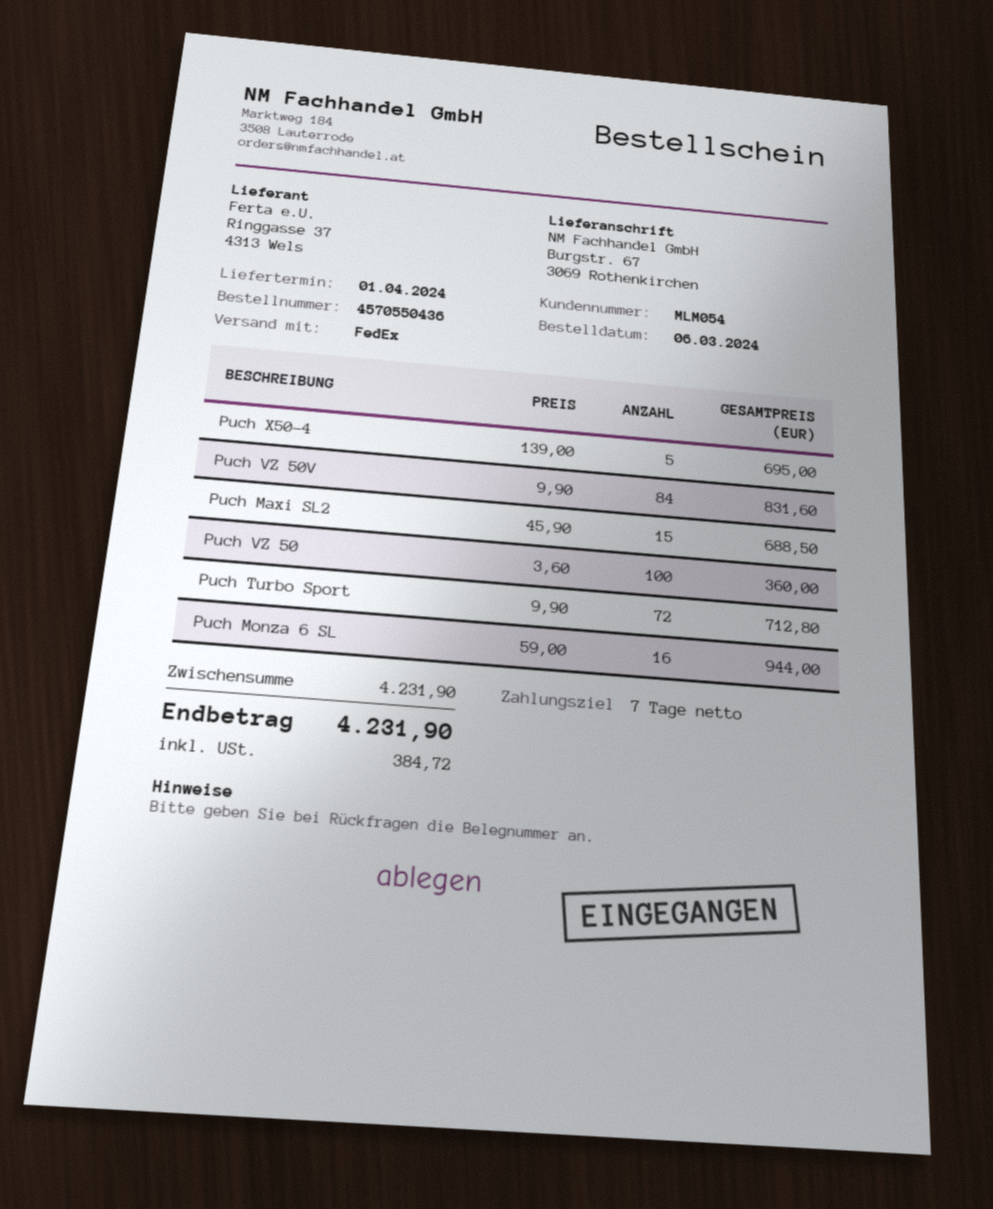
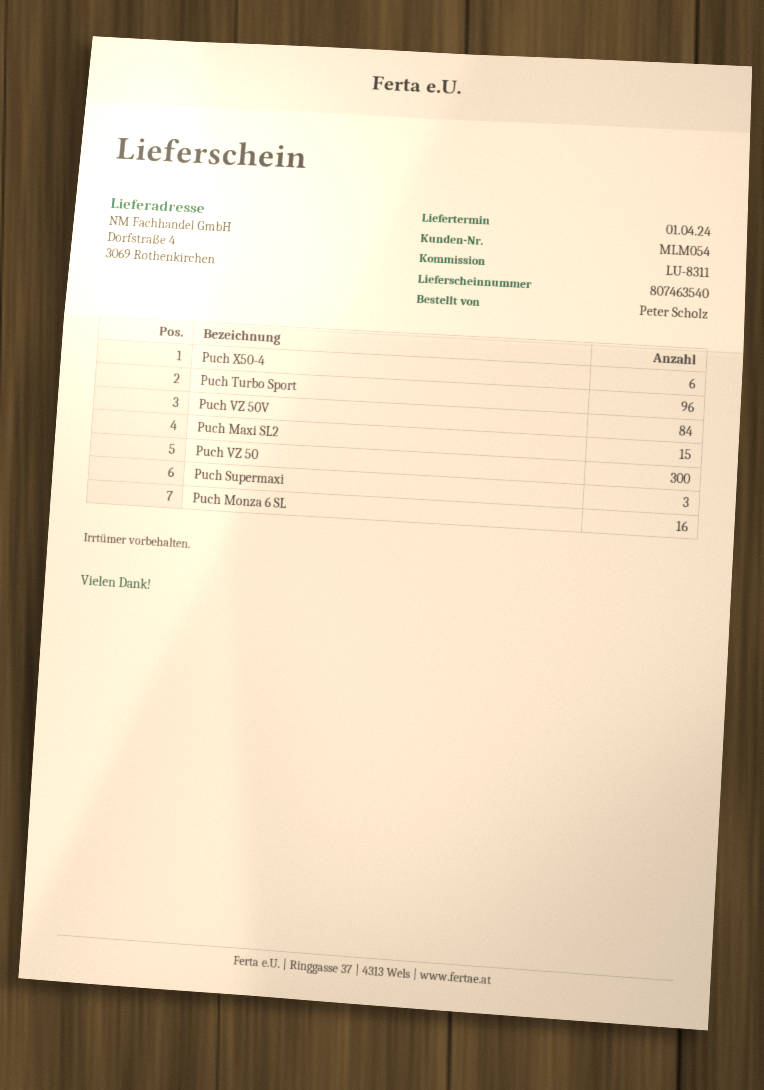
ship to: Burgstr. 67, 3069 Rothenkirchen -> Dorfstraße 4, 3069 Rothenkirchen
Puch X50-4: 5 -> 6
Puch VZ 50: 100 -> 300
Puch Turbo Sport: 72 -> 96
Puch Supermaxi: none -> 3

